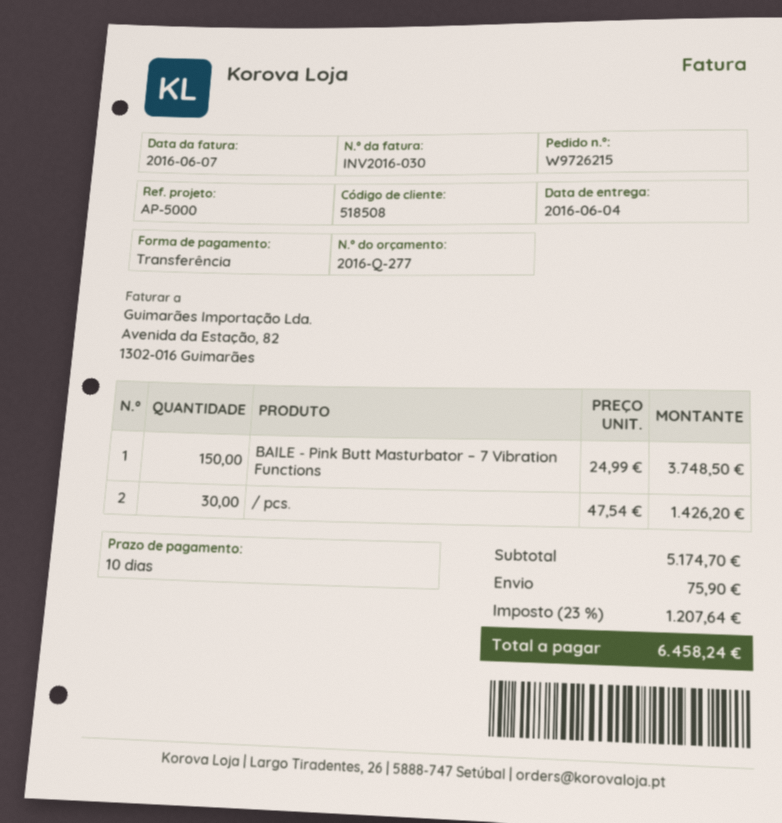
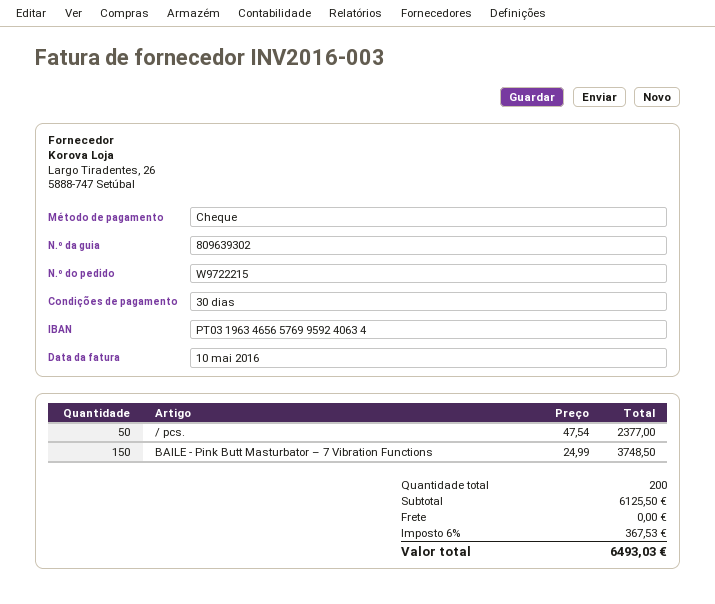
order number: W9726215 -> W9722215
invoice number: INV2016-030 -> INV2016-003
invoice date: 2016-06-07 -> 2016-05-10
payment terms: 10 days -> 30 days
payment method: bank transfer -> cheque
/ pcs.: 30 x 47.54 = 1426.20 -> 50 x 47.54 = 2377.00
subtotal: 5174.70 -> 6125.50
shipping: 75.90 -> 0.00
tax: 23% = 1207.64 -> 6% = 367.53
total: 6458.24 -> 6493.03

